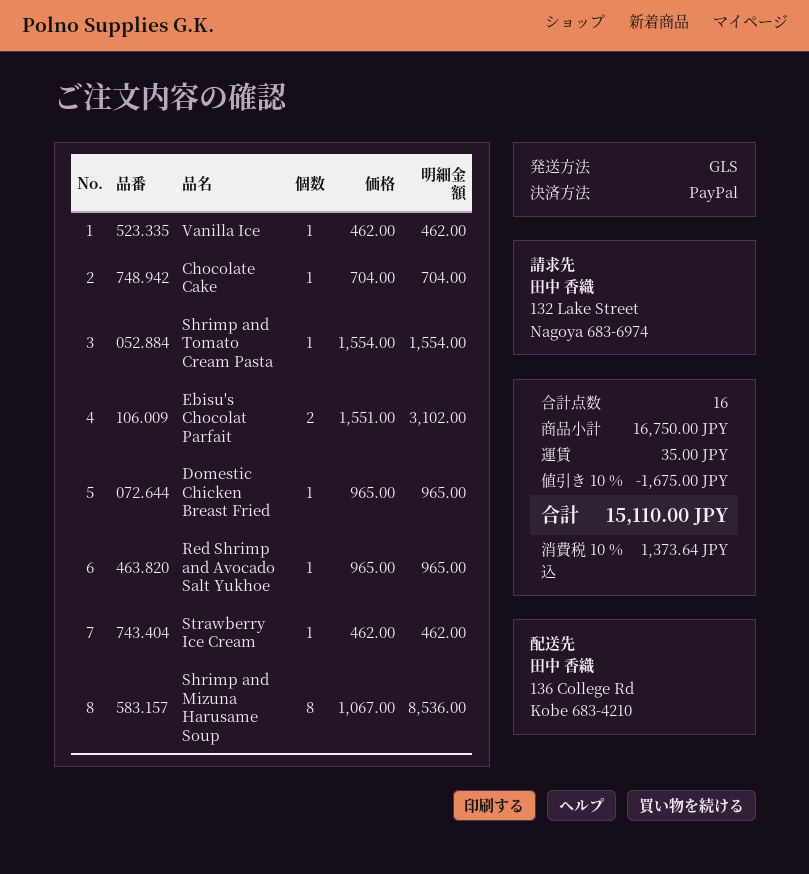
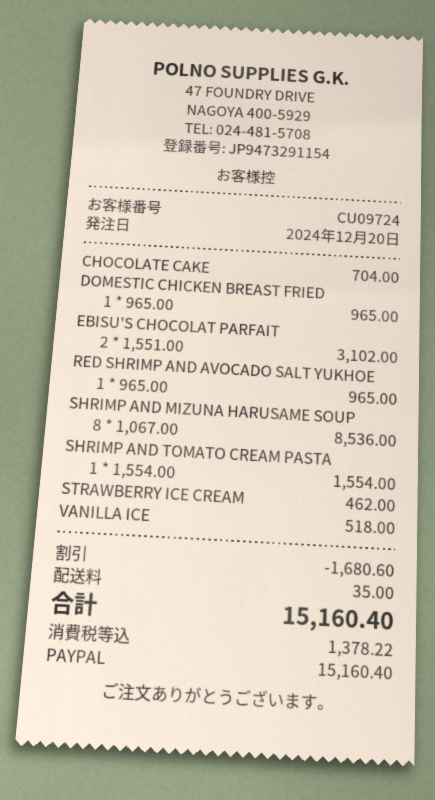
Vanilla Ice: 1 x 462.00 = 462.00 -> 1 x 518.00 = 518.00
discount: 1675.00 -> 1680.60
tax: 1373.64 -> 1378.22
total: 15110.00 -> 15160.40

